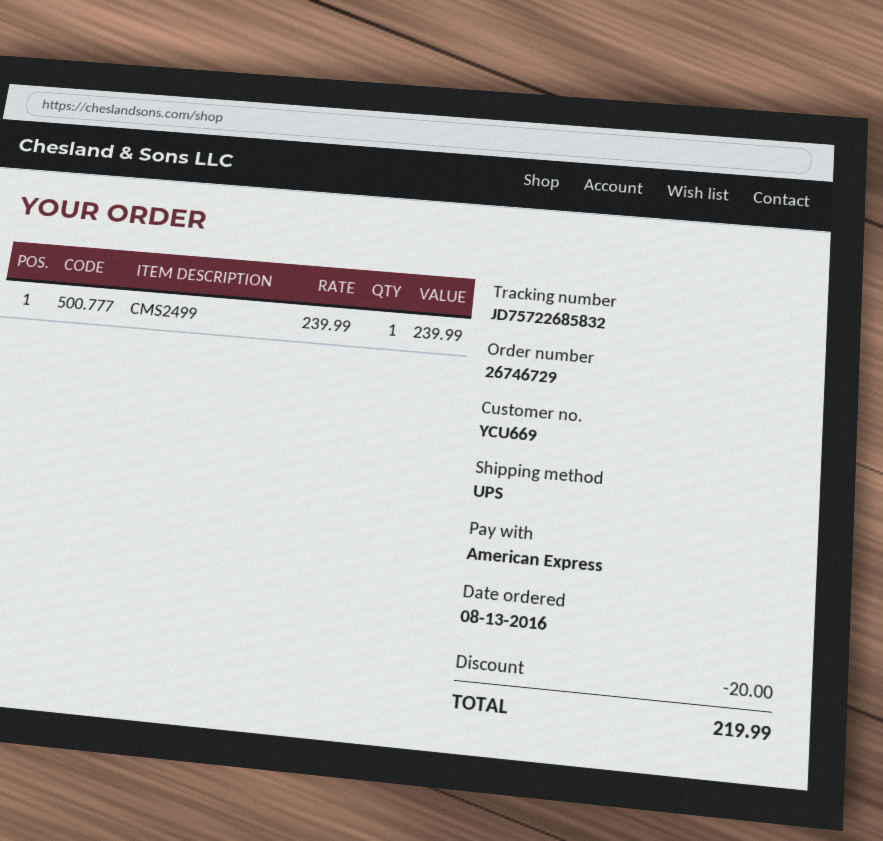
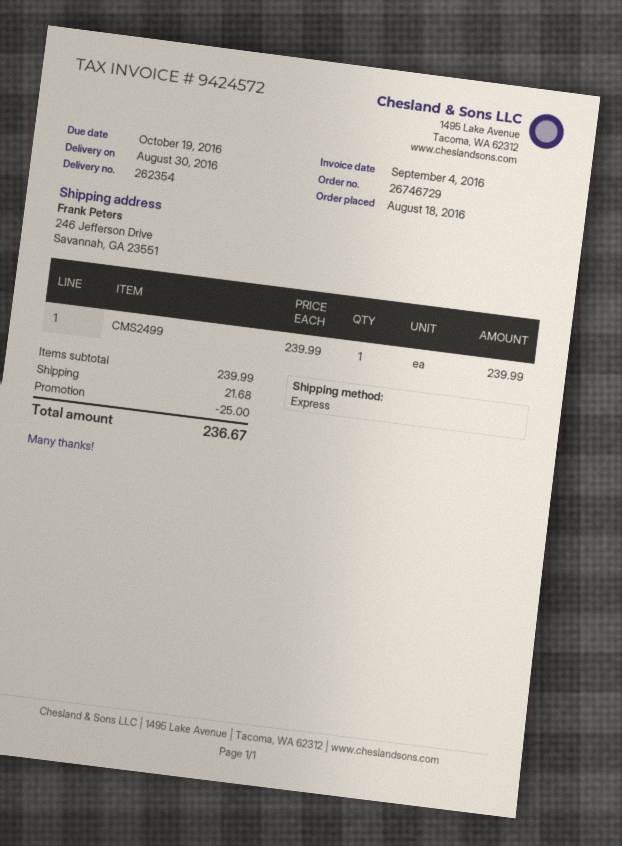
order date: 2016-08-13 -> 2016-08-18
shipping method: UPS -> express
discount: 20.00 -> 25.00
shipping: none -> 21.68
total: 219.99 -> 236.67

